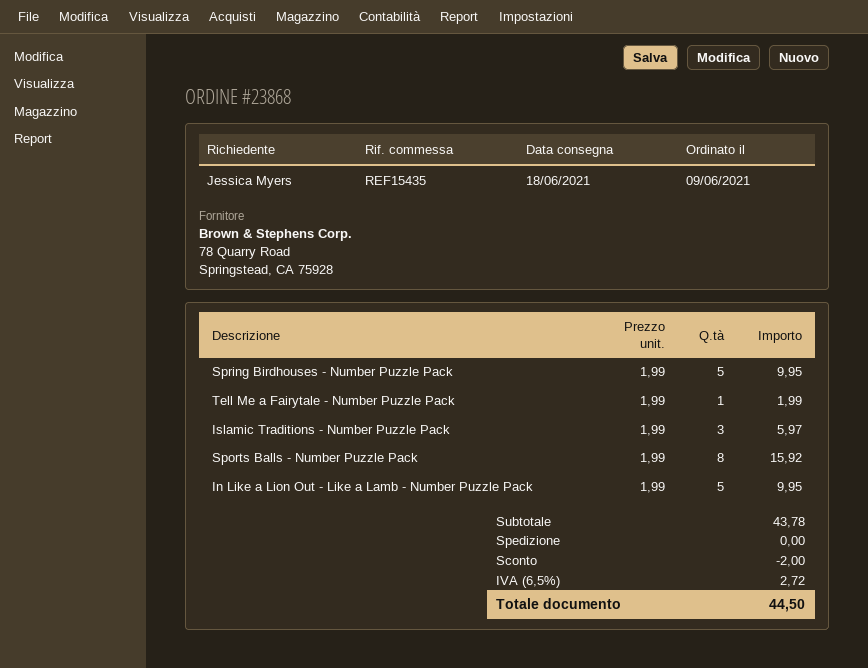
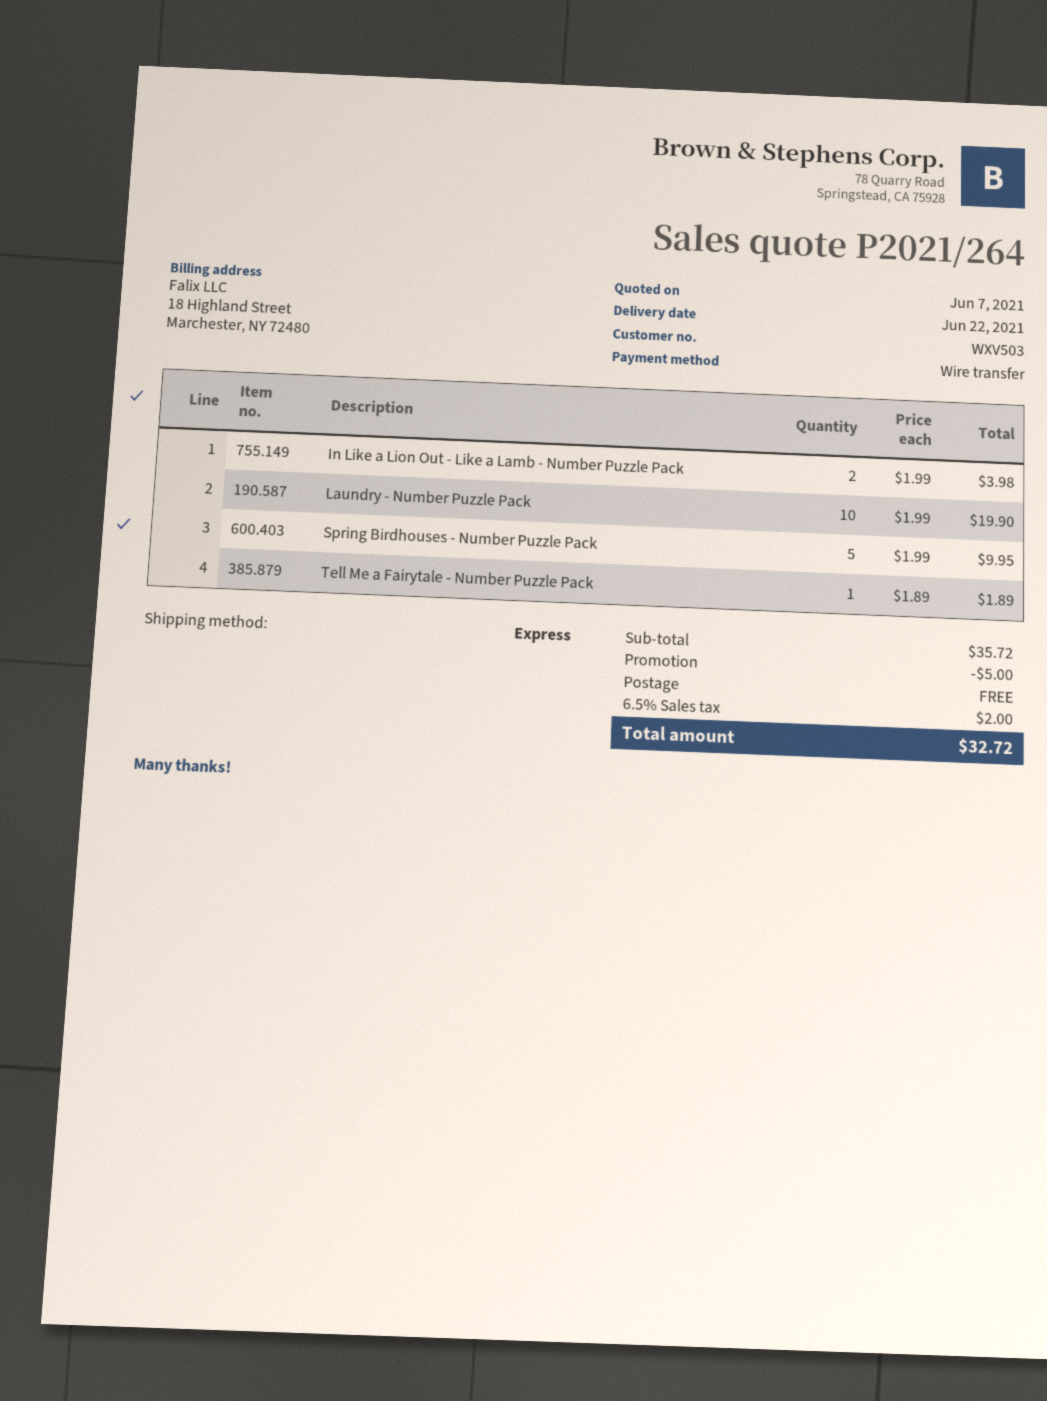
delivery date: 2021-06-18 -> 2021-06-22
Tell Me a Fairytale - Number Puzzle Pack: 1 x 1.99 = 1.99 -> 1 x 1.89 = 1.89
Islamic Traditions - Number Puzzle Pack: 3 x 1.99 = 5.97 -> none
Sports Balls - Number Puzzle Pack: 8 x 1.99 = 15.92 -> none
In Like a Lion Out - Like a Lamb - Number Puzzle Pack: 5 x 1.99 = 9.95 -> 2 x 1.99 = 3.98
Laundry - Number Puzzle Pack: none -> 10 x 1.99 = 19.90
subtotal: 43.78 -> 35.72
discount: 2.00 -> 5.00
tax: 6.5% = 2.72 -> 6.5% = 2.00
total: 44.50 -> 32.72

